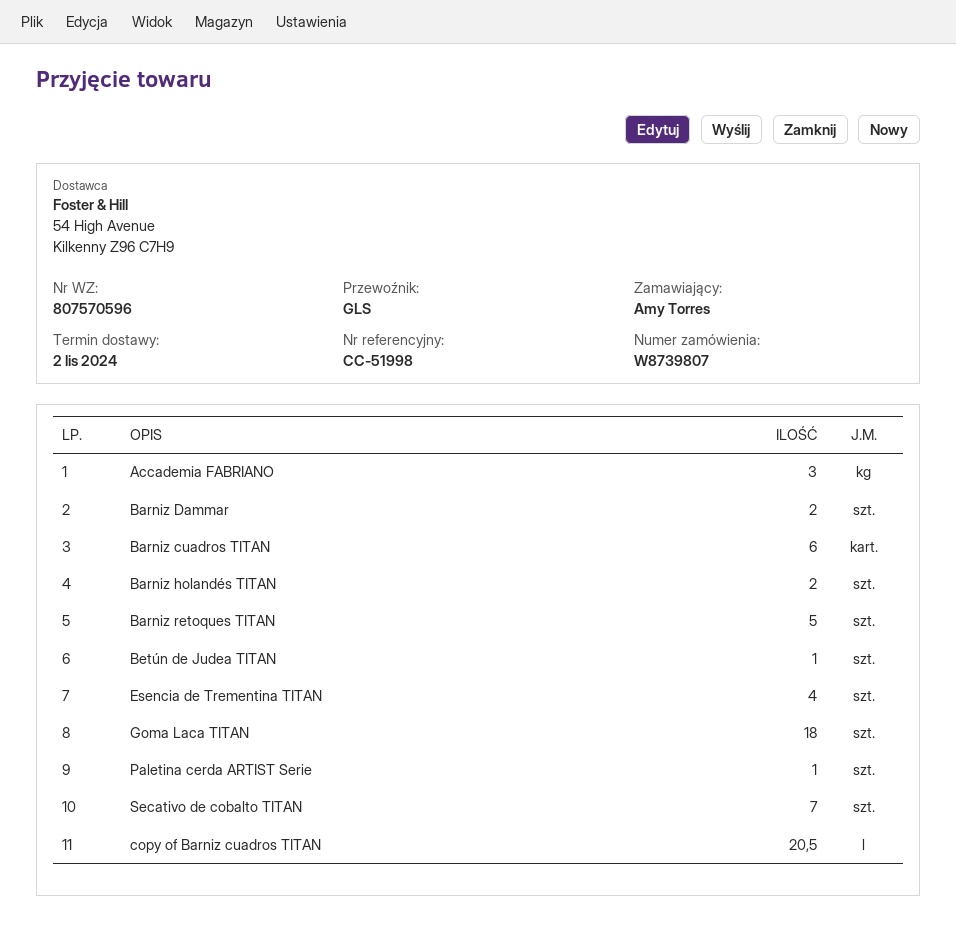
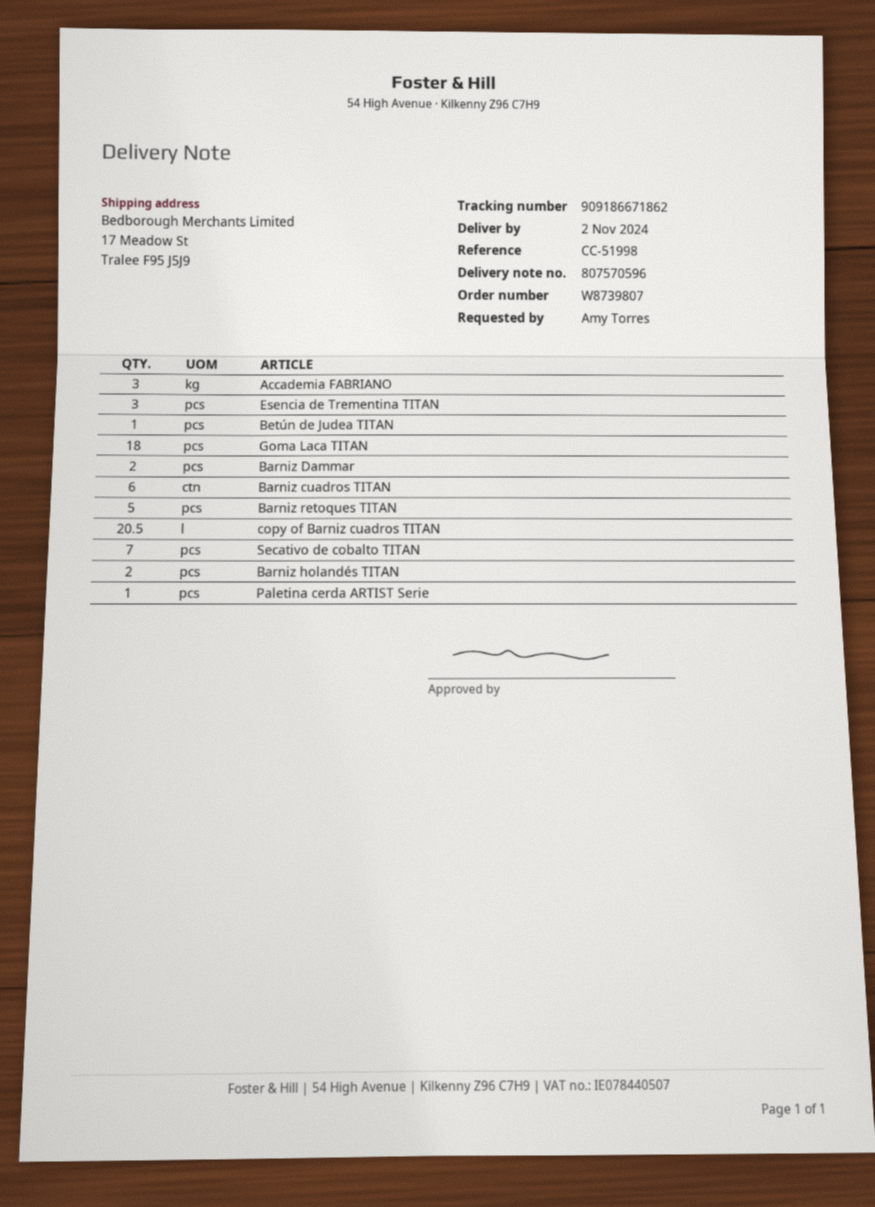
Esencia de Trementina TITAN: 4 -> 3

